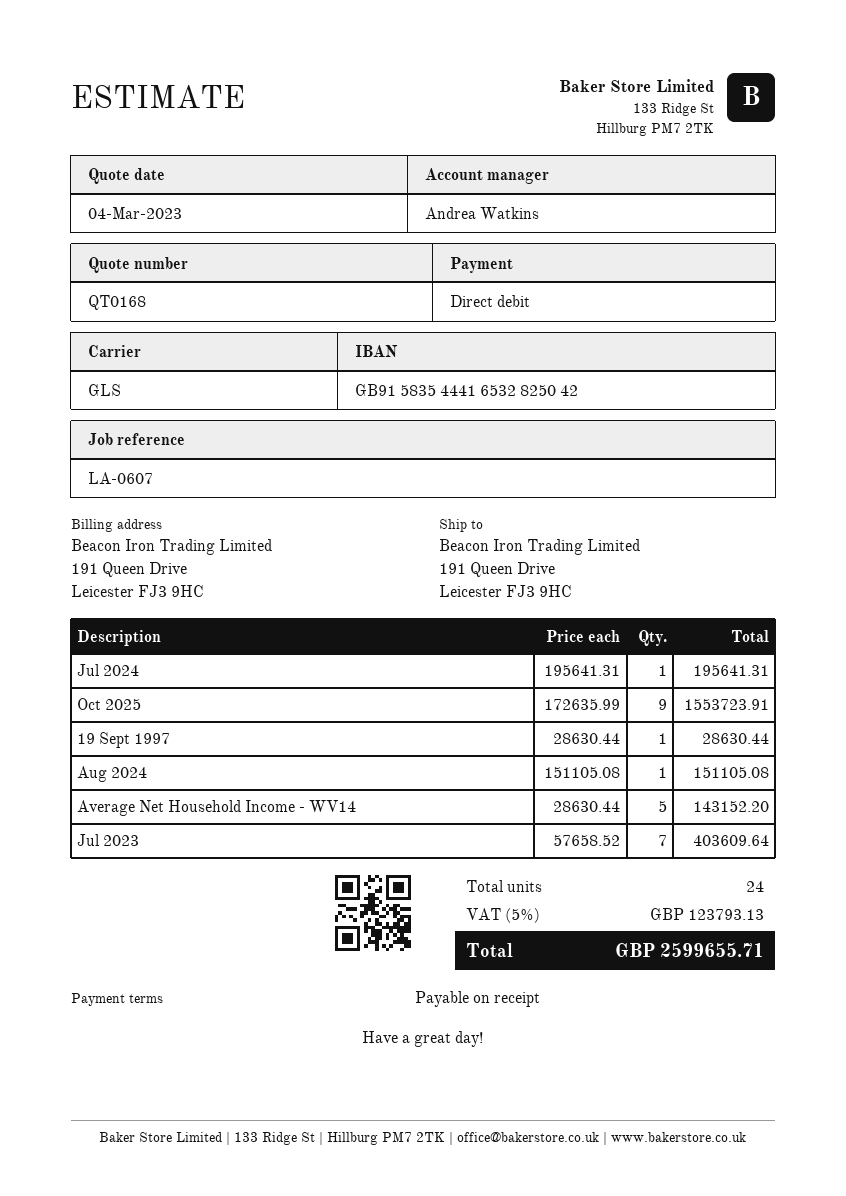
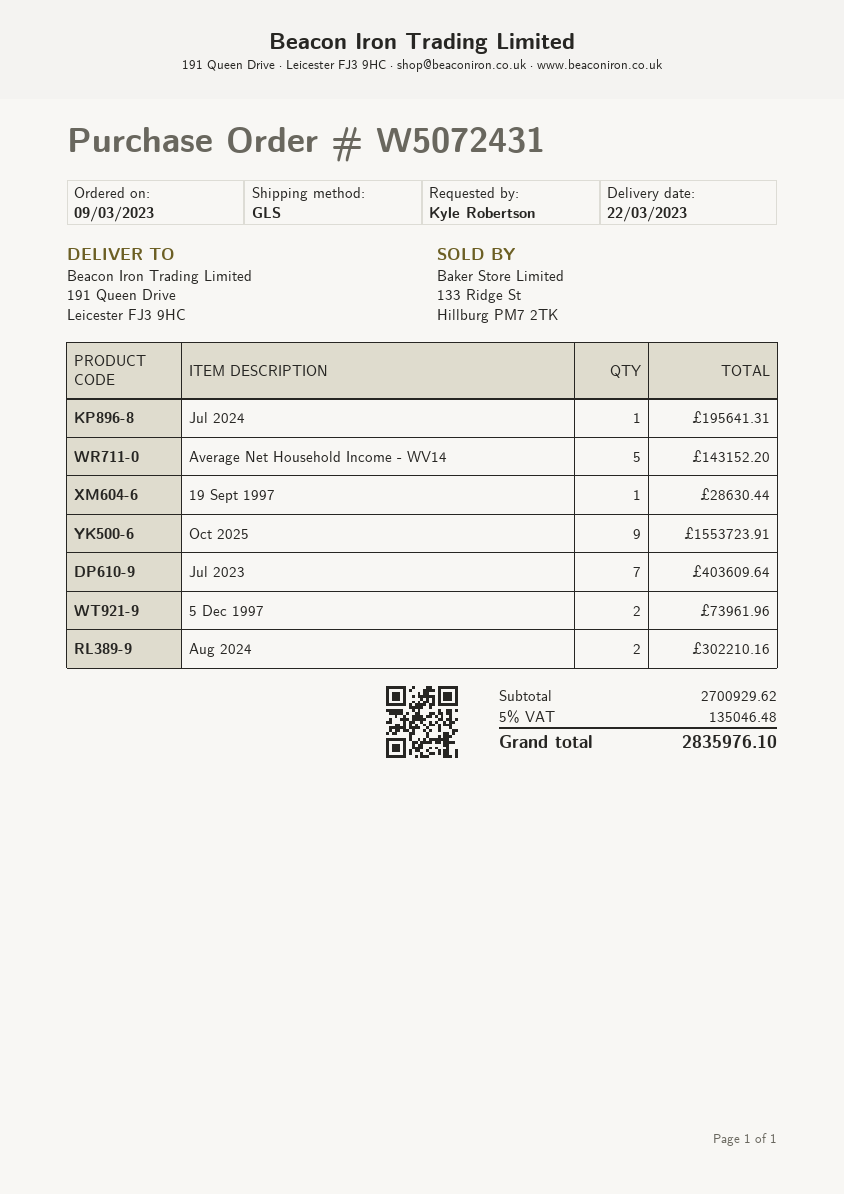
Aug 2024: 1 for 151105.08 -> 2 for 302210.16
5 Dec 1997: none -> 2 for 73961.96
tax: 5% = 123793.13 -> 5% = 135046.48
total: 2599655.71 -> 2835976.10

